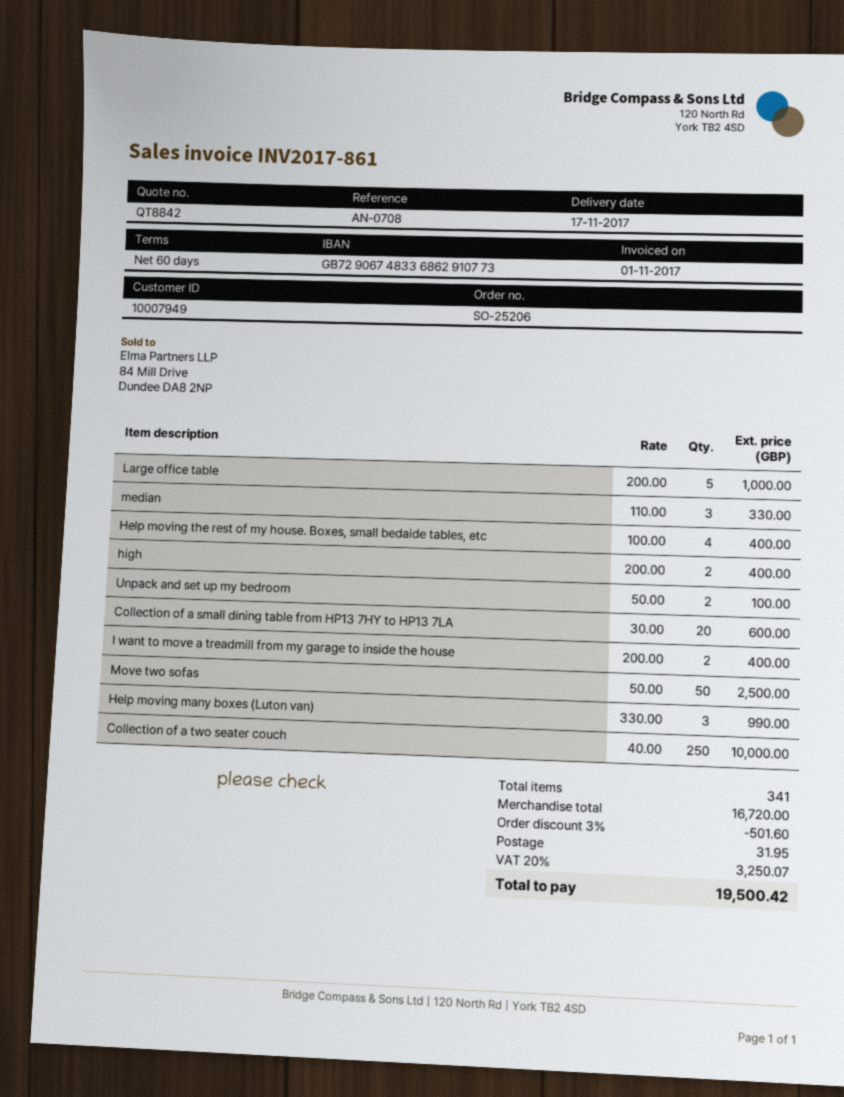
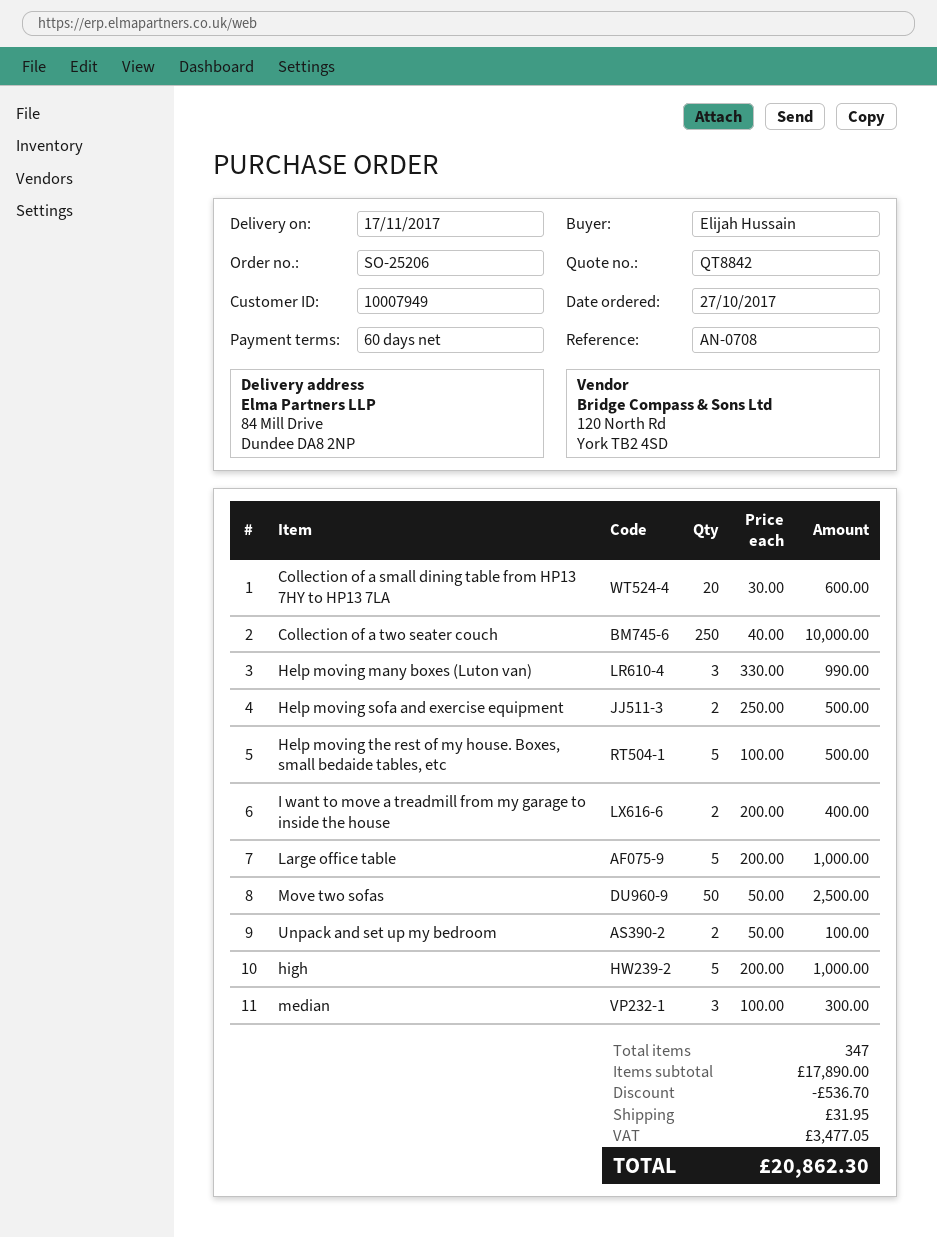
median: 3 x 110.00 = 330.00 -> 3 x 100.00 = 300.00
Help moving the rest of my house. Boxes, small bedaide tables, etc: 4 x 100.00 = 400.00 -> 5 x 100.00 = 500.00
high: 2 x 200.00 = 400.00 -> 5 x 200.00 = 1000.00
Help moving sofa and exercise equipment: none -> 2 x 250.00 = 500.00
total quantity: 341 -> 347
subtotal: 16720.00 -> 17890.00
discount: 501.60 -> 536.70
tax: 3250.07 -> 3477.05
total: 19500.42 -> 20862.30

